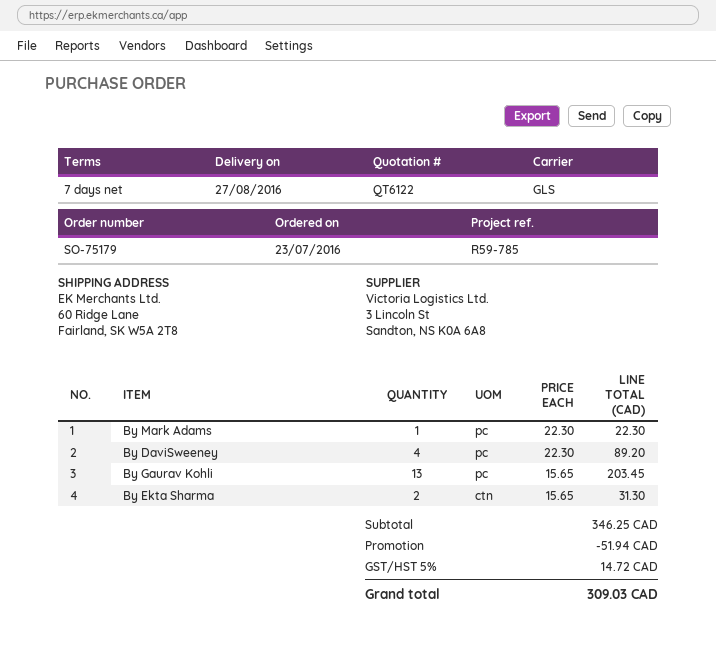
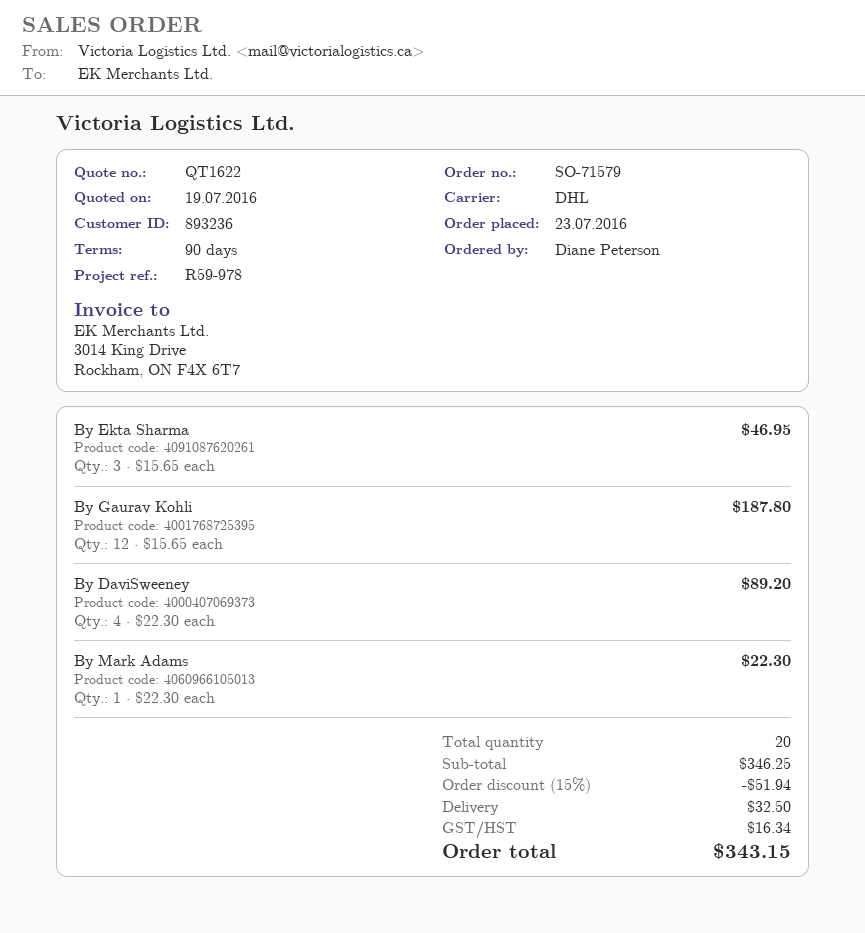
quote number: QT6122 -> QT1622
order number: SO-75179 -> SO-71579
payment terms: 7 days -> 90 days
reference: R59-785 -> R59-978
shipping method: GLS -> DHL
By Gaurav Kohli: 13 x 15.65 = 203.45 -> 12 x 15.65 = 187.80
By Ekta Sharma: 2 x 15.65 = 31.30 -> 3 x 15.65 = 46.95
shipping: none -> 32.50
tax: 14.72 -> 16.34
total: 309.03 -> 343.15

